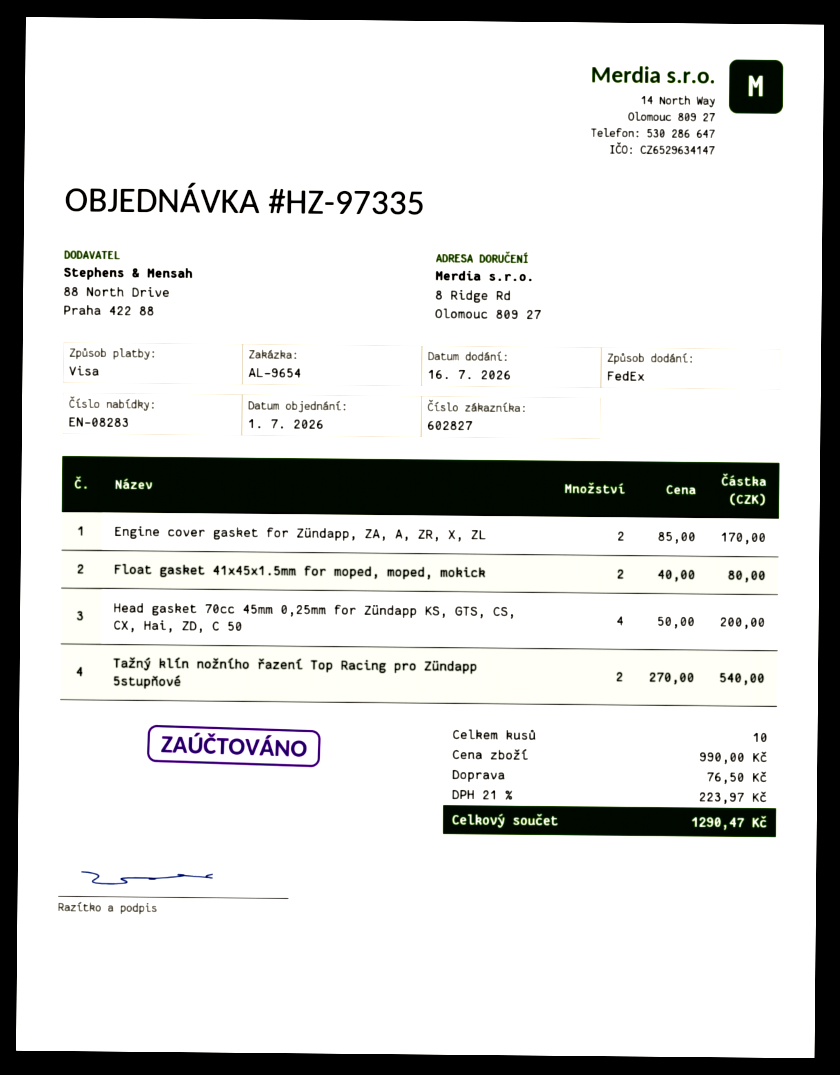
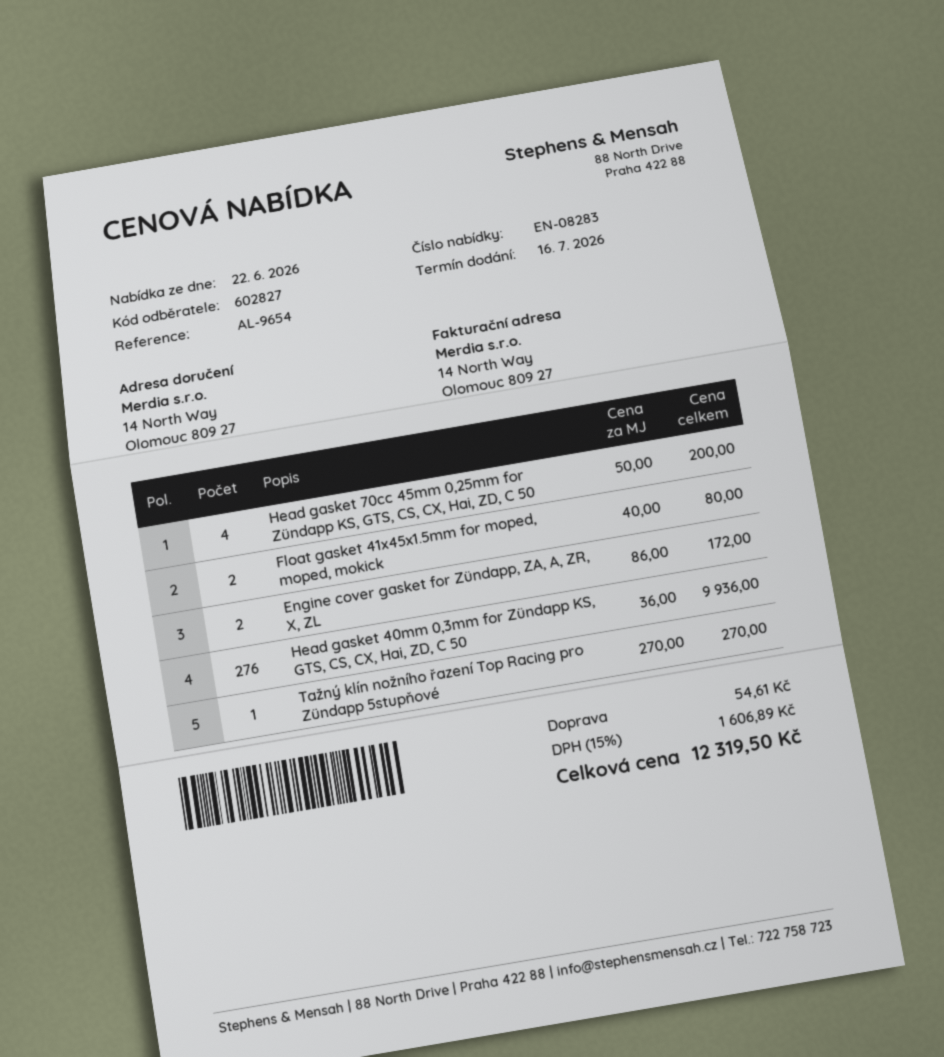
ship to: 8 Ridge Rd, Olomouc 809 27 -> 14 North Way, Olomouc 809 27
Engine cover gasket for Zündapp, ZA, A, ZR, X, ZL: 2 x 85.00 = 170.00 -> 2 x 86.00 = 172.00
Tažný klín nožního řazení Top Racing pro Zündapp 5stupňové: 2 x 270.00 = 540.00 -> 1 x 270.00 = 270.00
Head gasket 40mm 0,3mm for Zündapp KS, GTS, CS, CX, Hai, ZD, C 50: none -> 276 x 36.00 = 9936.00
shipping: 76.50 -> 54.61
tax: 21% = 223.97 -> 15% = 1606.89
total: 1290.47 -> 12319.50

